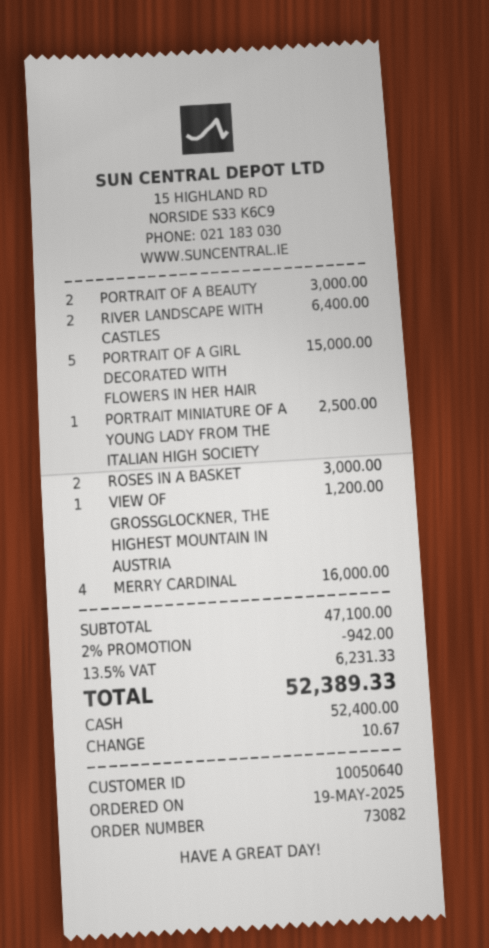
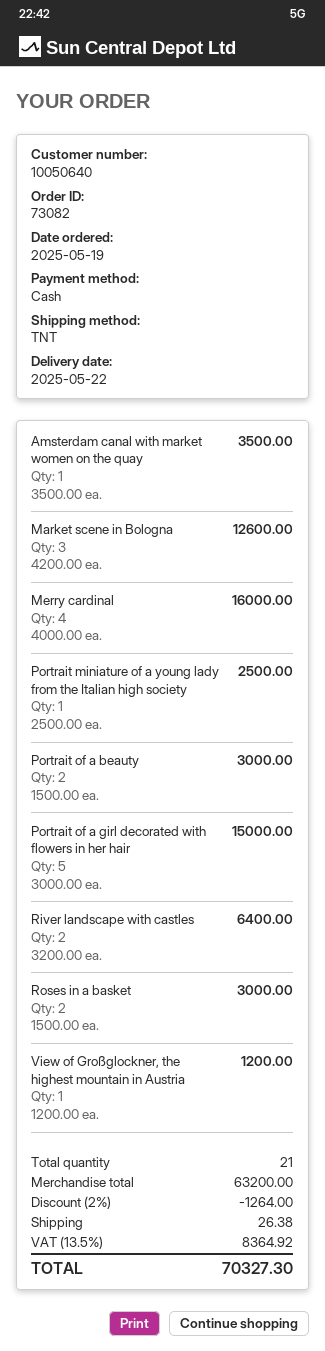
Amsterdam canal with market women on the quay: none -> 1 for 3500.00
Market scene in Bologna: none -> 3 for 12600.00
subtotal: 47100.00 -> 63200.00
discount: 2% = 942.00 -> 2% = 1264.00
shipping: none -> 26.38
tax: 13.5% = 6231.33 -> 13.5% = 8364.92
total: 52389.33 -> 70327.30

